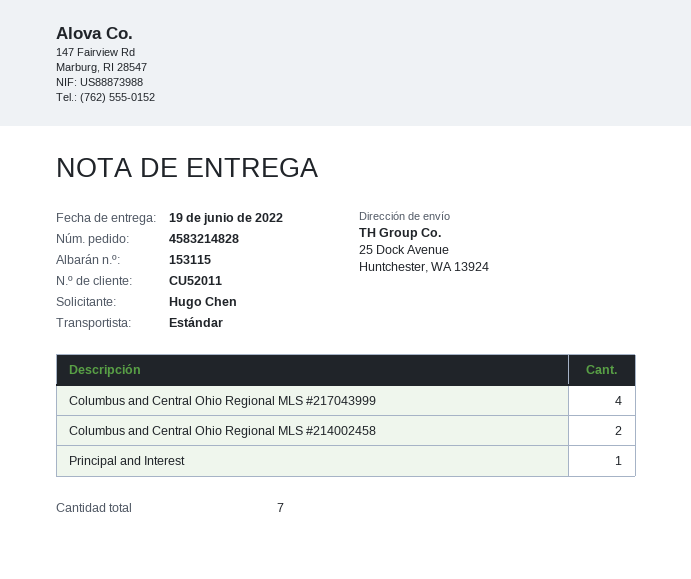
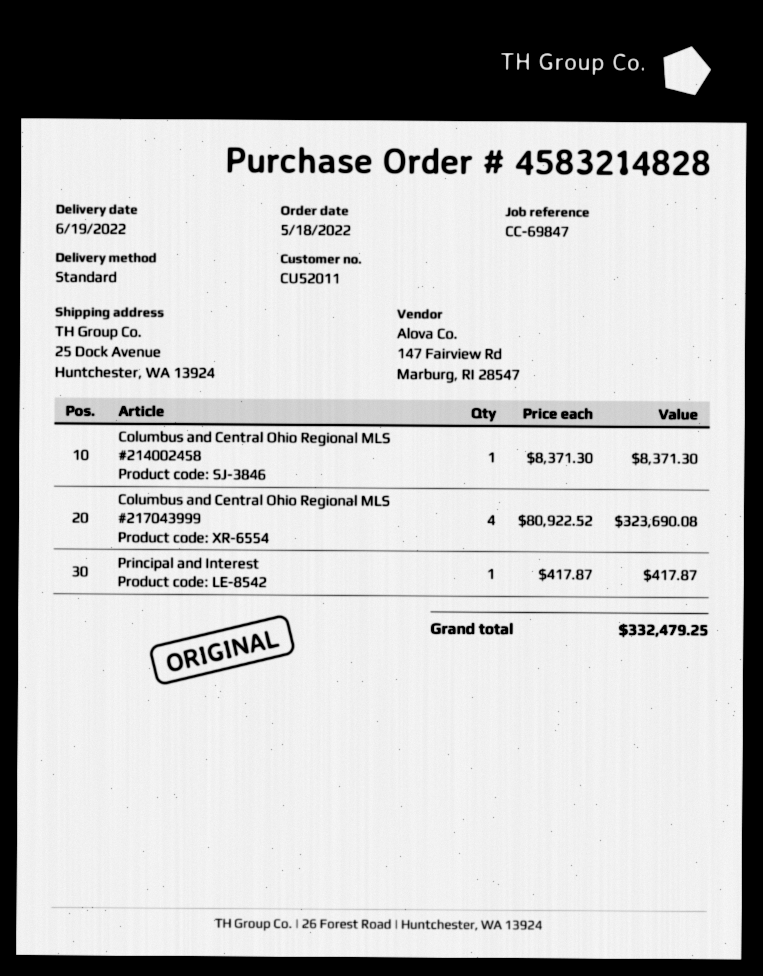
Columbus and Central Ohio Regional MLS #214002458: 2 -> 1

